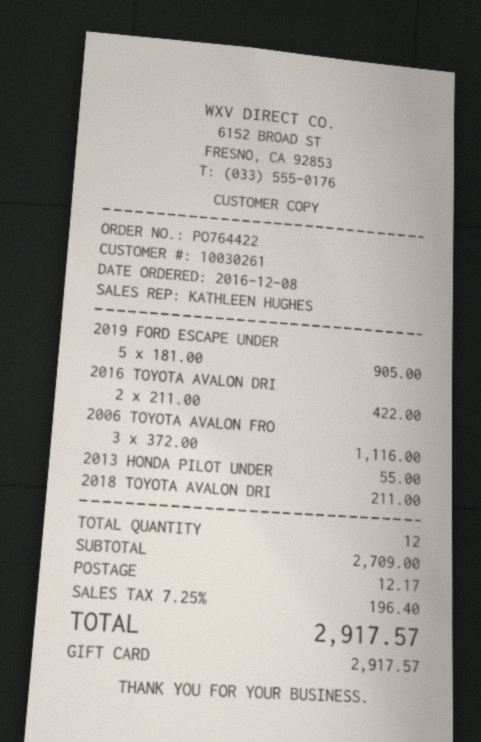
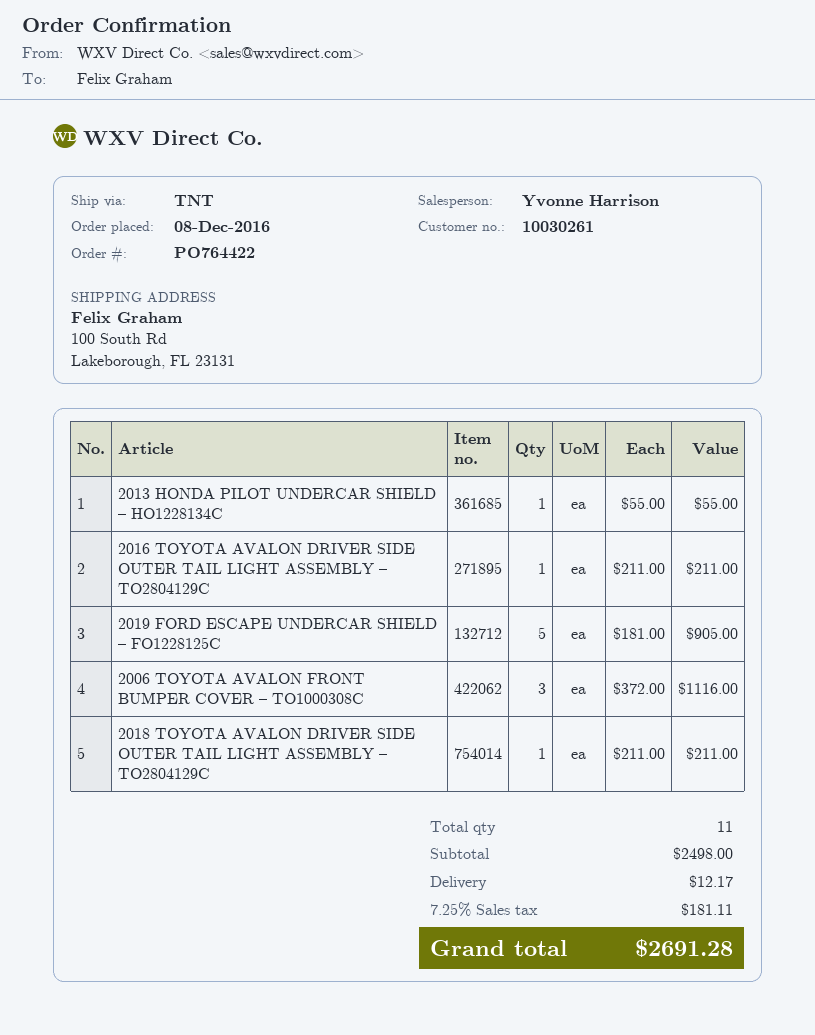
sales rep: KATHLEEN HUGHES -> Yvonne Harrison
2016 TOYOTA AVALON DRI: 2 x 211.00 = 422.00 -> 1 x 211.00 = 211.00
total quantity: 12 -> 11
subtotal: 2709.00 -> 2498.00
tax: 7.25% = 196.40 -> 7.25% = 181.11
total: 2917.57 -> 2691.28

